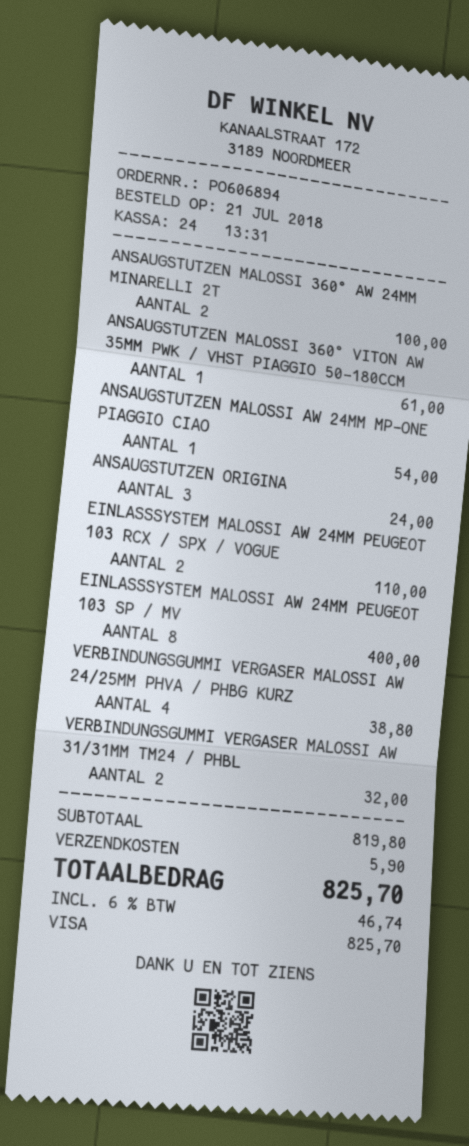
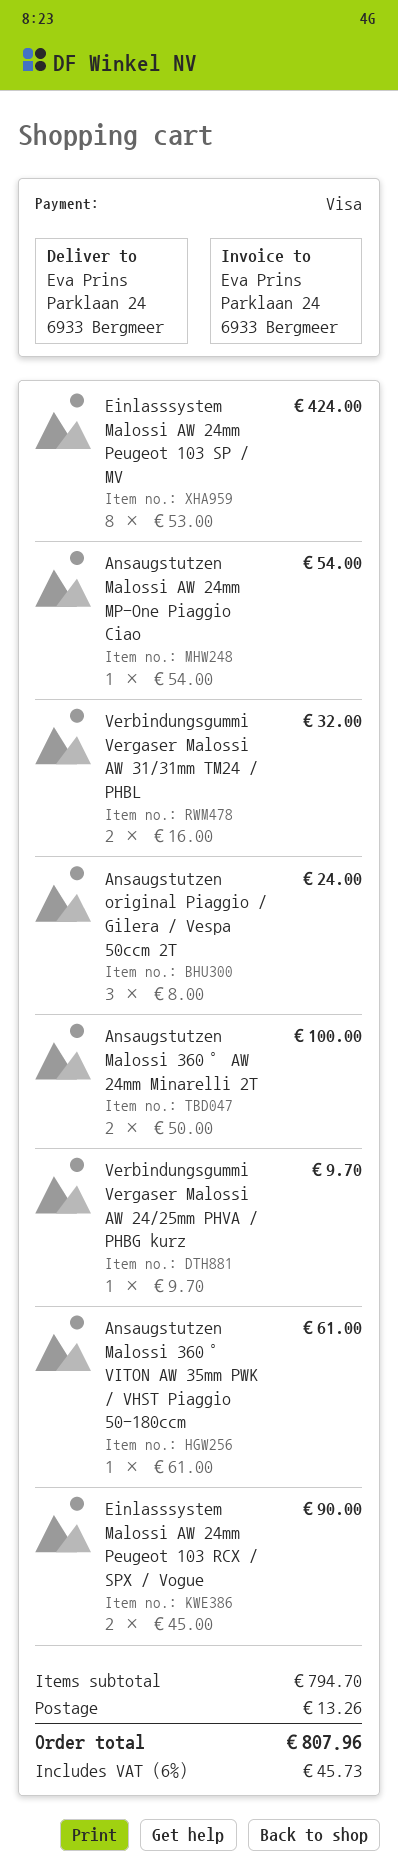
EINLASSSYSTEM MALOSSI AW 24MM PEUGEOT 103 RCX / SPX / VOGUE: 2 for 110.00 -> 2 for 90.00
EINLASSSYSTEM MALOSSI AW 24MM PEUGEOT 103 SP / MV: 8 for 400.00 -> 8 for 424.00
VERBINDUNGSGUMMI VERGASER MALOSSI AW 24/25MM PHVA / PHBG KURZ: 4 for 38.80 -> 1 for 9.70
subtotal: 819.80 -> 794.70
shipping: 5.90 -> 13.26
tax: 6% = 46.74 -> 6% = 45.73
total: 825.70 -> 807.96

